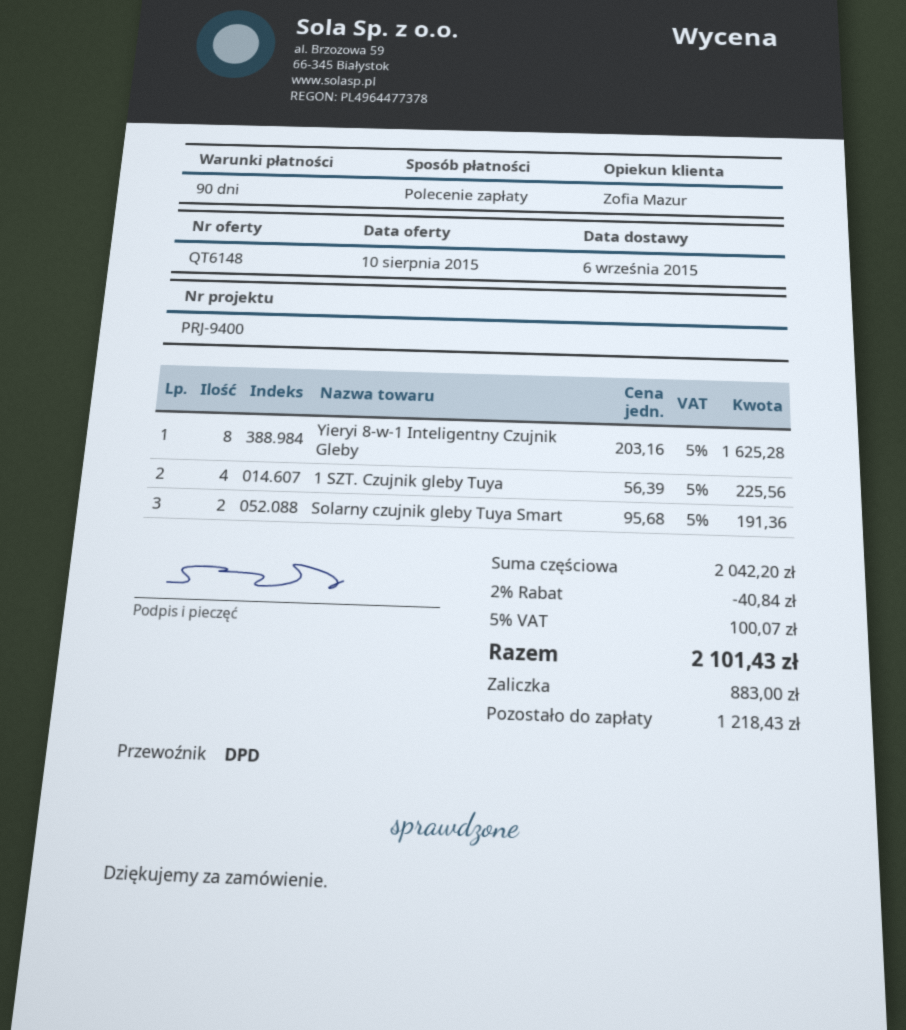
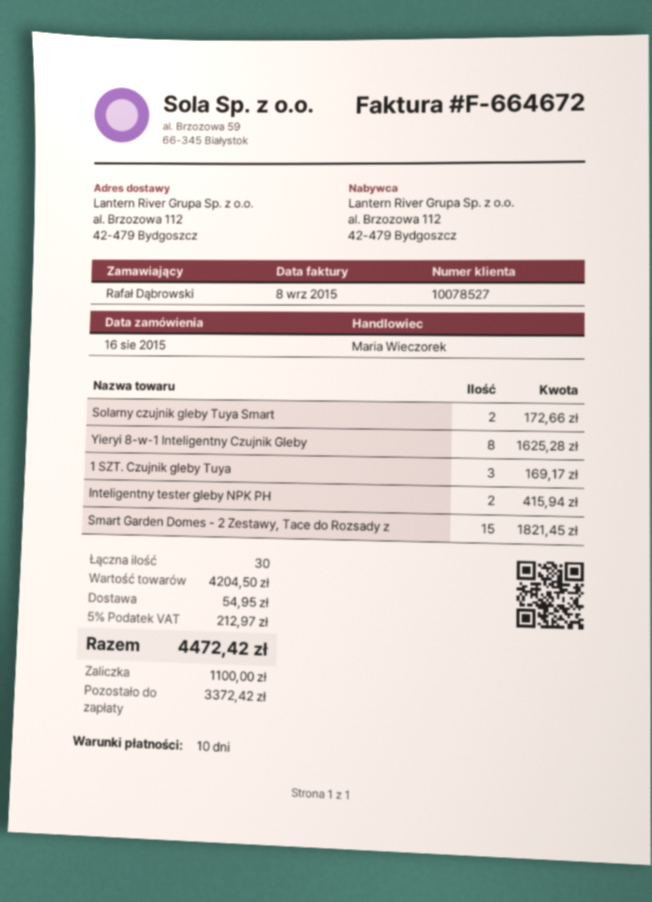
payment terms: 90 days -> 10 days
sales rep: Zofia Mazur -> Maria Wieczorek
1 SZT. Czujnik gleby Tuya: 4 for 225.56 -> 3 for 169.17
Solarny czujnik gleby Tuya Smart: 2 for 191.36 -> 2 for 172.66
Inteligentny tester gleby NPK PH: none -> 2 for 415.94
Smart Garden Domes - 2 Zestawy, Tace do Rozsady z: none -> 15 for 1821.45
subtotal: 2042.20 -> 4204.50
discount: 2% = 40.84 -> none
shipping: none -> 54.95
tax: 5% = 100.07 -> 5% = 212.97
total: 2101.43 -> 4472.42
deposit: 883.00 -> 1100.00
balance: 1218.43 -> 3372.42

